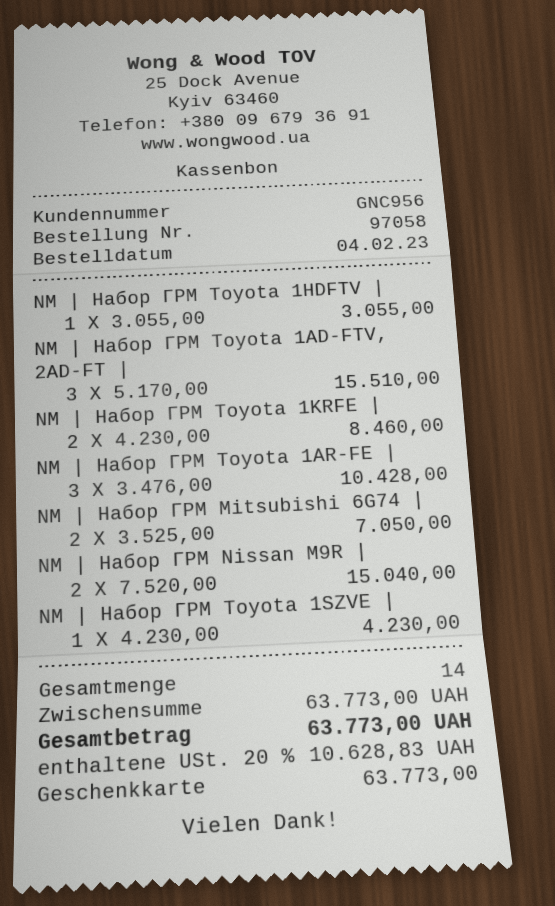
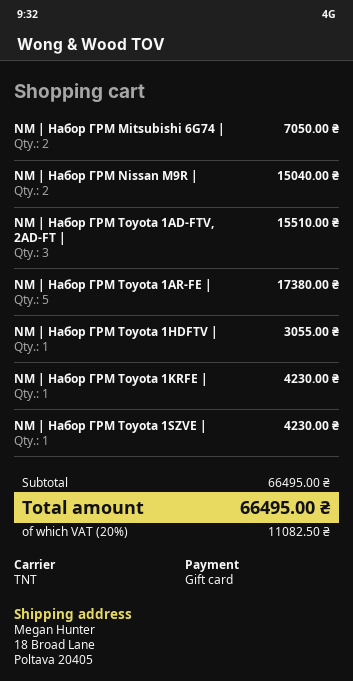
NM | Набор ГРМ Toyota 1KRFE |: 2 for 8460.00 -> 1 for 4230.00
NM | Набор ГРМ Toyota 1AR-FE |: 3 for 10428.00 -> 5 for 17380.00
subtotal: 63773.00 -> 66495.00
tax: 20% = 10628.83 -> 20% = 11082.50
total: 63773.00 -> 66495.00

